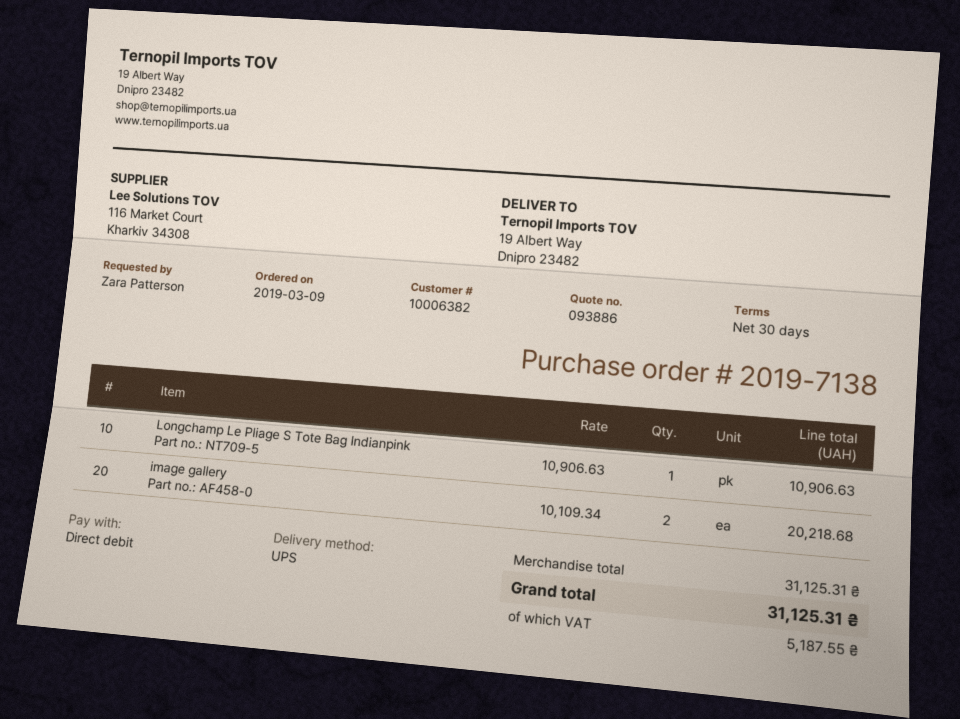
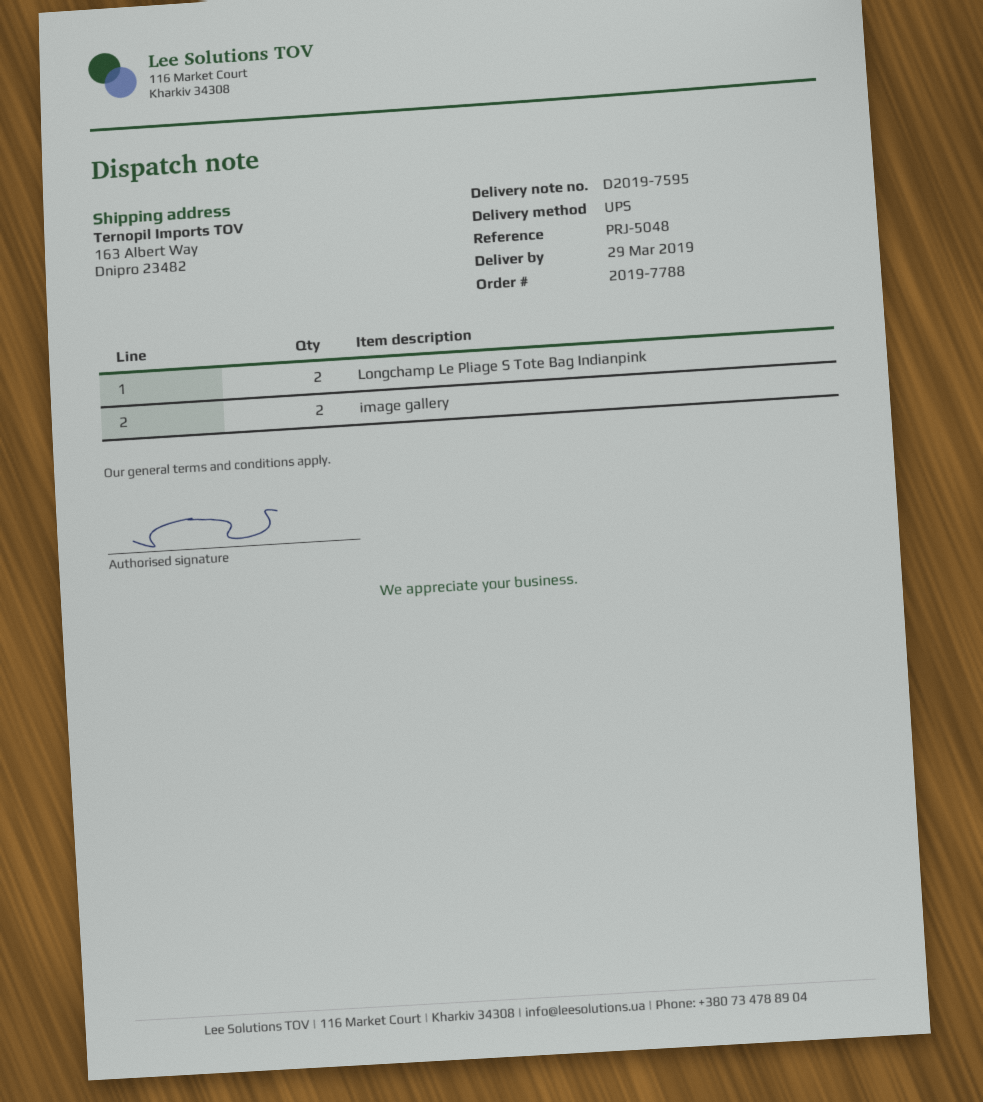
order number: 2019-7138 -> 2019-7788
ship to: 19 Albert Way, Dnipro 23482 -> 163 Albert Way, Dnipro 23482
Longchamp Le Pliage S Tote Bag Indianpink: 1 -> 2

